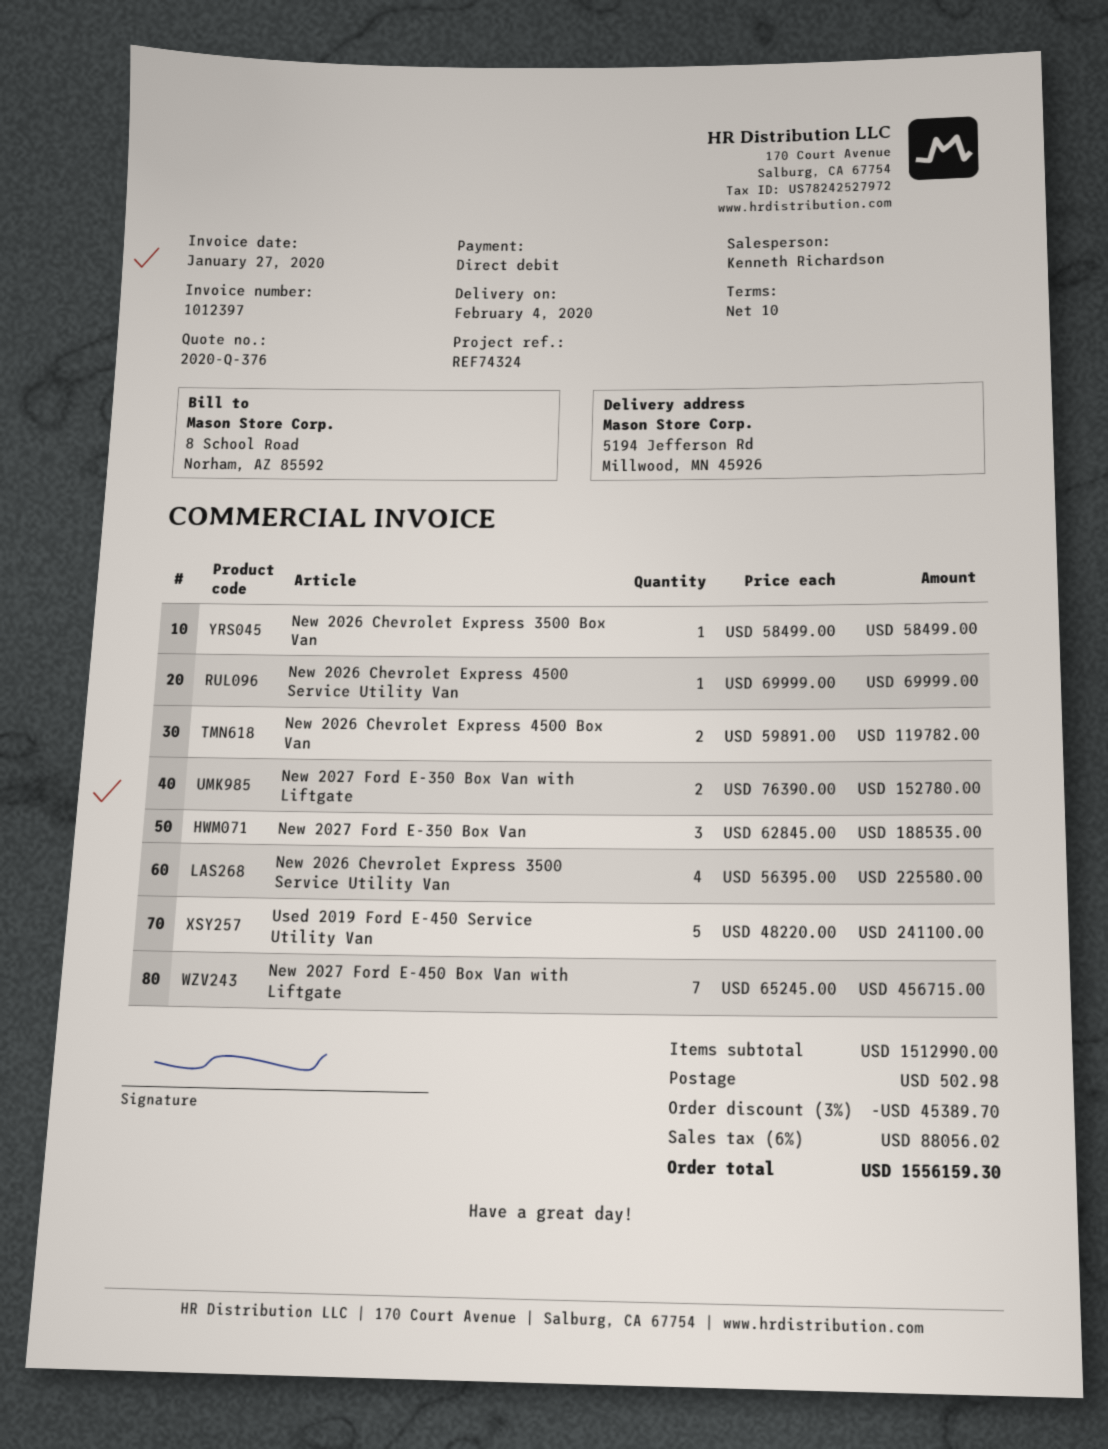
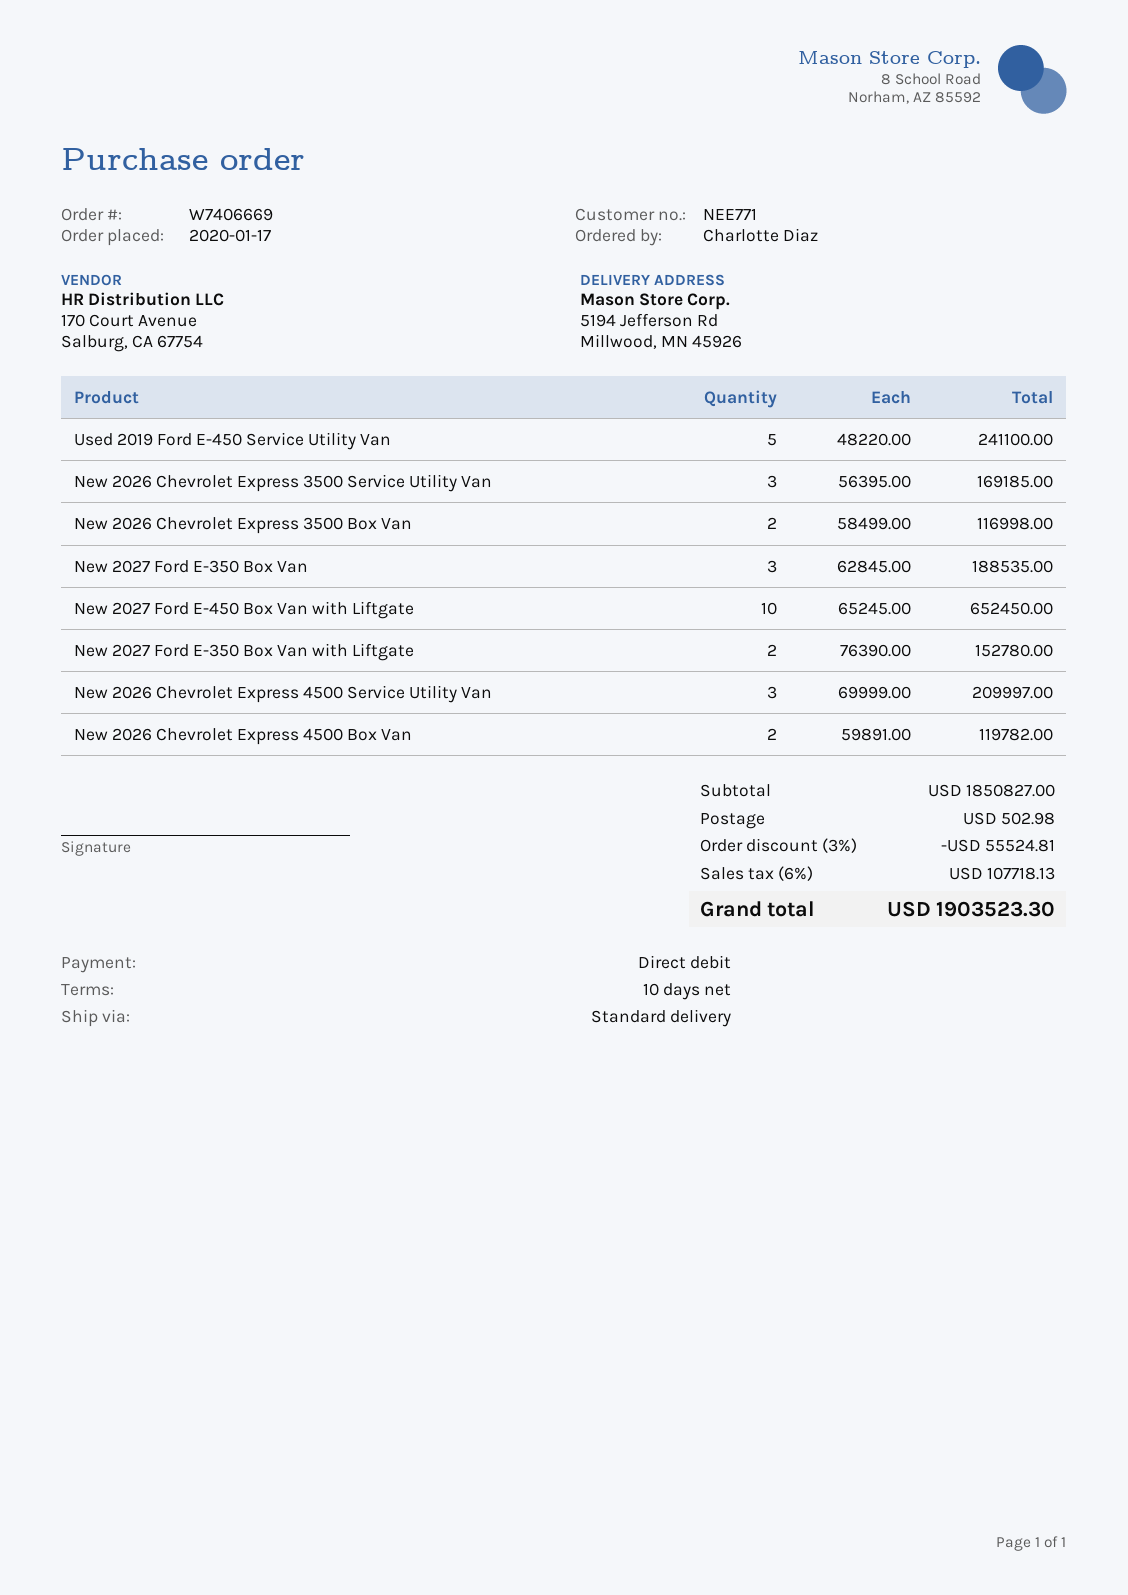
New 2026 Chevrolet Express 3500 Box Van: 1 x 58499.00 = 58499.00 -> 2 x 58499.00 = 116998.00
New 2026 Chevrolet Express 4500 Service Utility Van: 1 x 69999.00 = 69999.00 -> 3 x 69999.00 = 209997.00
New 2026 Chevrolet Express 3500 Service Utility Van: 4 x 56395.00 = 225580.00 -> 3 x 56395.00 = 169185.00
New 2027 Ford E-450 Box Van with Liftgate: 7 x 65245.00 = 456715.00 -> 10 x 65245.00 = 652450.00
subtotal: 1512990.00 -> 1850827.00
discount: 3% = 45389.70 -> 3% = 55524.81
tax: 6% = 88056.02 -> 6% = 107718.13
total: 1556159.30 -> 1903523.30

